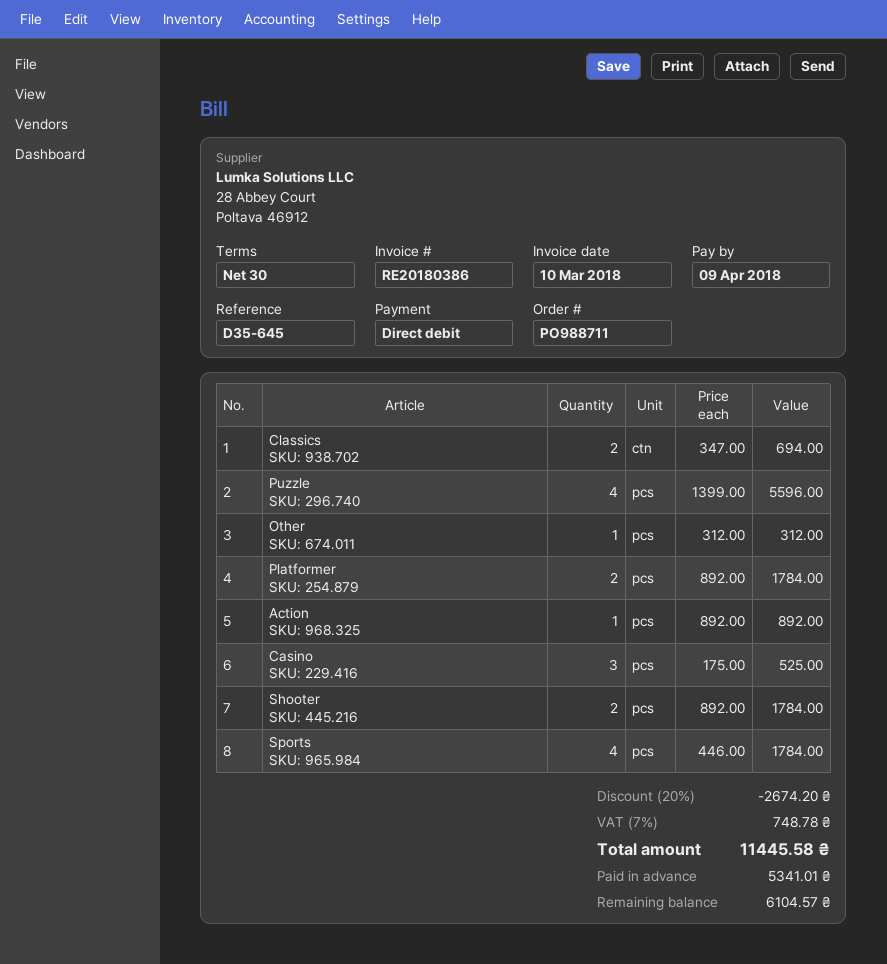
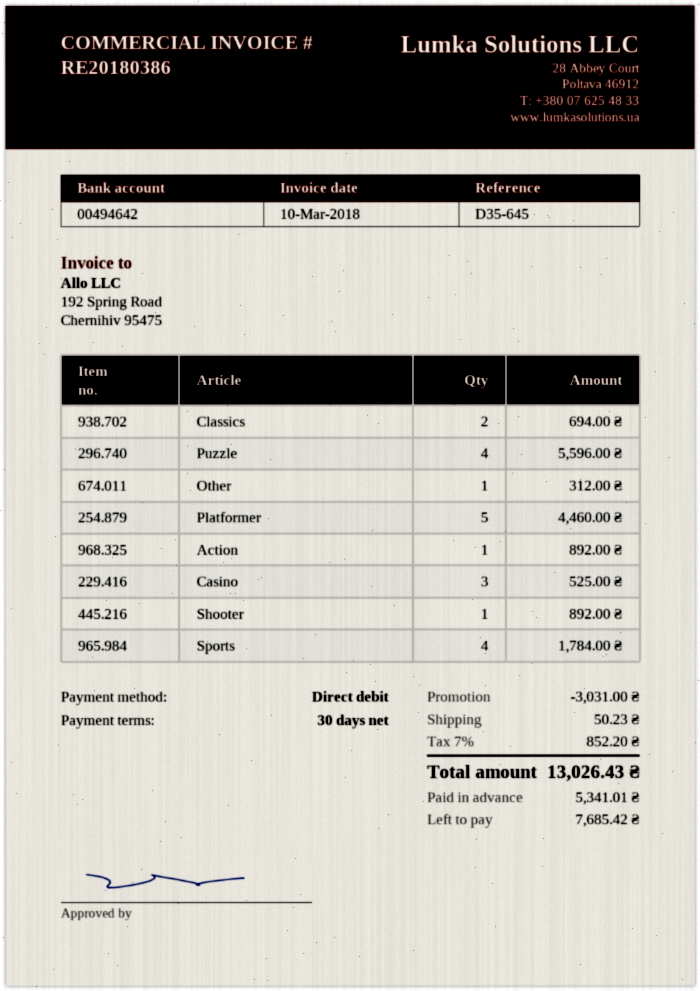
Platformer: 2 for 1784.00 -> 5 for 4460.00
Shooter: 2 for 1784.00 -> 1 for 892.00
discount: 2674.20 -> 3031.00
shipping: none -> 50.23
tax: 7% = 748.78 -> 7% = 852.20
total: 11445.58 -> 13026.43
balance: 6104.57 -> 7685.42

